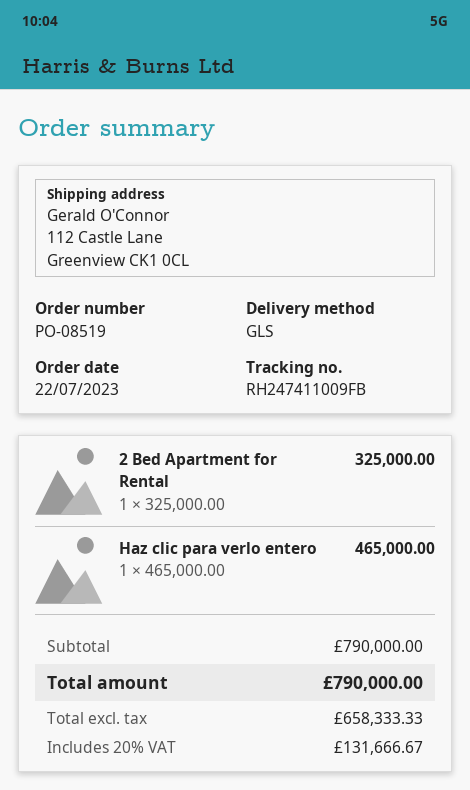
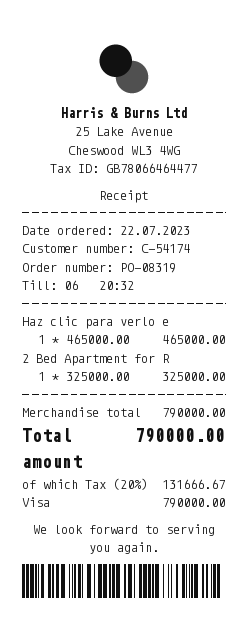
order number: PO-08519 -> PO-08319

